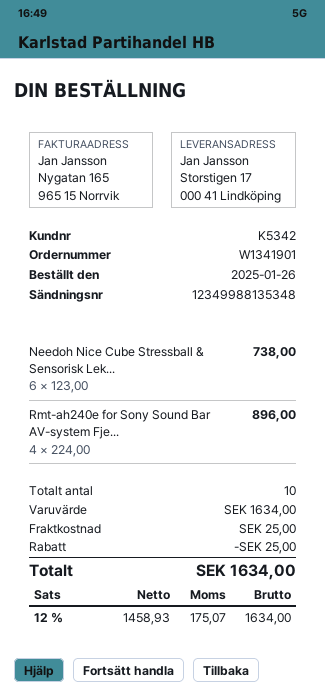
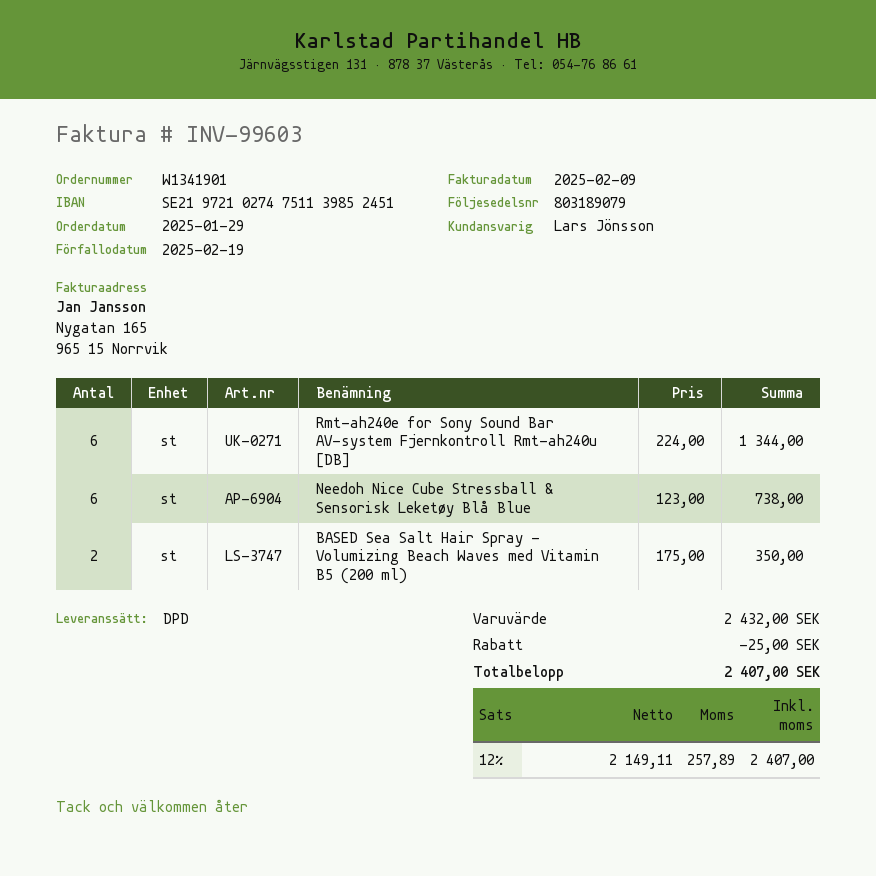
order date: 2025-01-26 -> 2025-01-29
Rmt-ah240e for Sony Sound Bar AV-system Fje...: 4 x 224.00 = 896.00 -> 6 x 224.00 = 1344.00
BASED Sea Salt Hair Spray - Volumizing Beach Waves med Vitamin B5 (200 ml): none -> 2 x 175.00 = 350.00
subtotal: 1634.00 -> 2432.00
shipping: 25.00 -> none
net: 1458.93 -> 2149.11
tax: 12% = 175.07 -> 12% = 257.89
total: 1634.00 -> 2407.00

